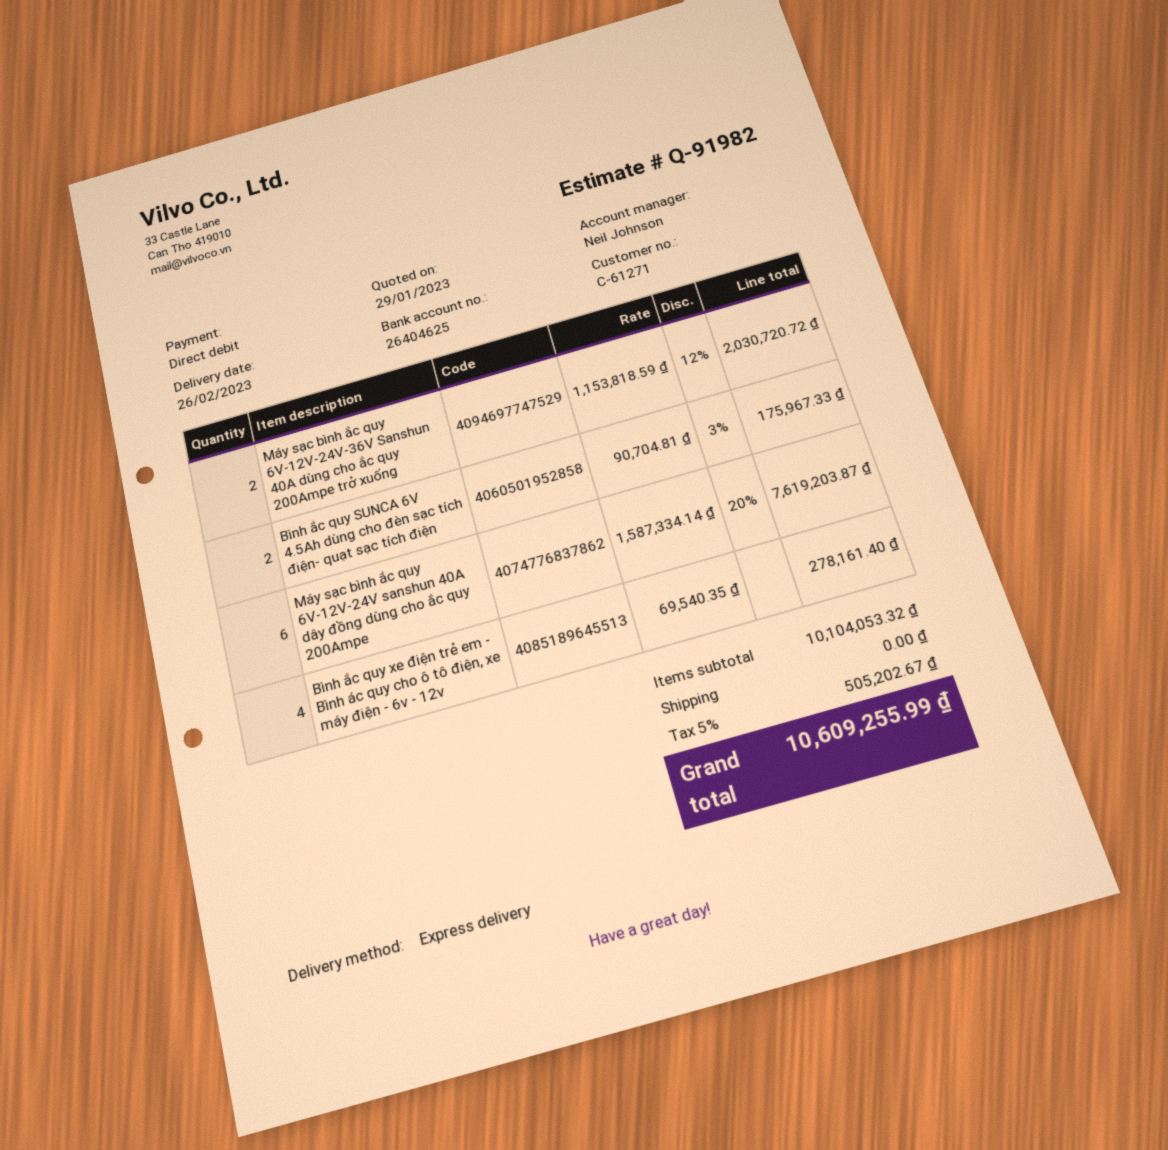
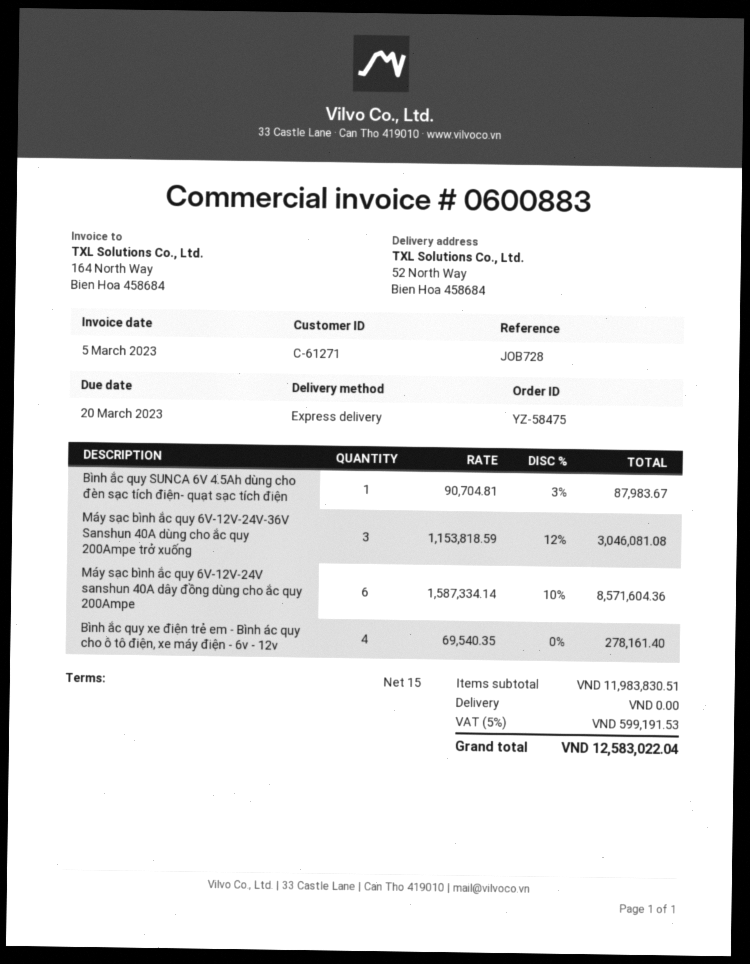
Máy sạc bình ắc quy 6V-12V-24V-36V Sanshun 40A dùng cho ắc quy 200Ampe trở xuống: 2 x 1153818.59 - 12% = 2030720.72 -> 3 x 1153818.59 - 12% = 3046081.08
Bình ắc quy SUNCA 6V 4.5Ah dùng cho đèn sạc tích điện- quạt sạc tích điện: 2 x 90704.81 - 3% = 175967.33 -> 1 x 90704.81 - 3% = 87983.67
Máy sạc bình ắc quy 6V-12V-24V sanshun 40A dây đồng dùng cho ắc quy 200Ampe: 6 x 1587334.14 - 20% = 7619203.87 -> 6 x 1587334.14 - 10% = 8571604.36
subtotal: 10104053.32 -> 11983830.51
tax: 5% = 505202.67 -> 5% = 599191.53
total: 10609255.99 -> 12583022.04

